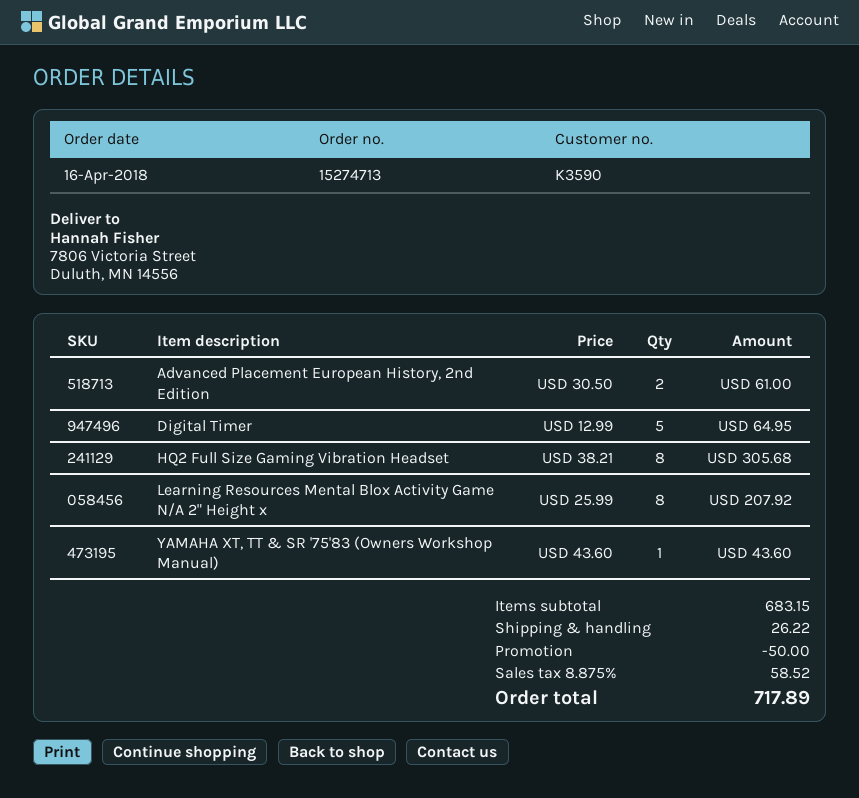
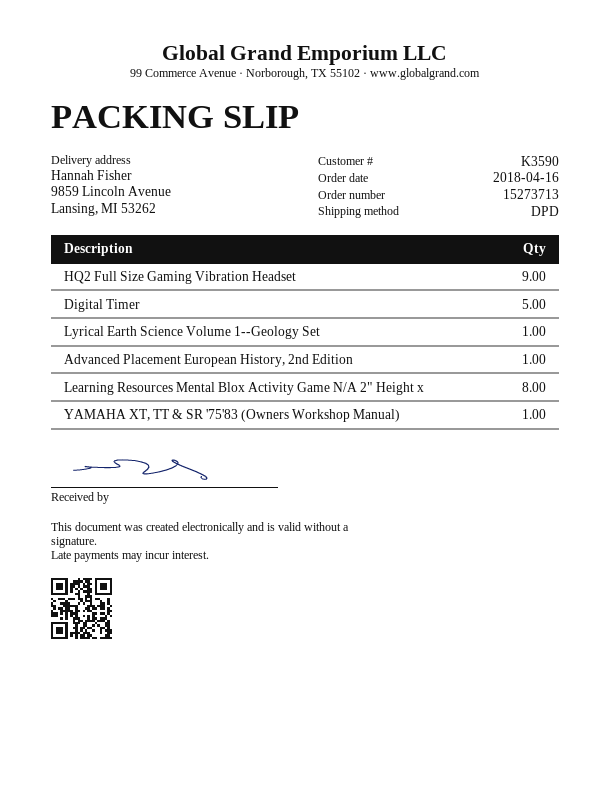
order number: 15274713 -> 15273713
ship to: 7806 Victoria Street, Duluth, MN 14556 -> 9859 Lincoln Avenue, Lansing, MI 53262
Advanced Placement European History, 2nd Edition: 2 -> 1
HQ2 Full Size Gaming Vibration Headset: 8 -> 9
Lyrical Earth Science Volume 1--Geology Set: none -> 1

